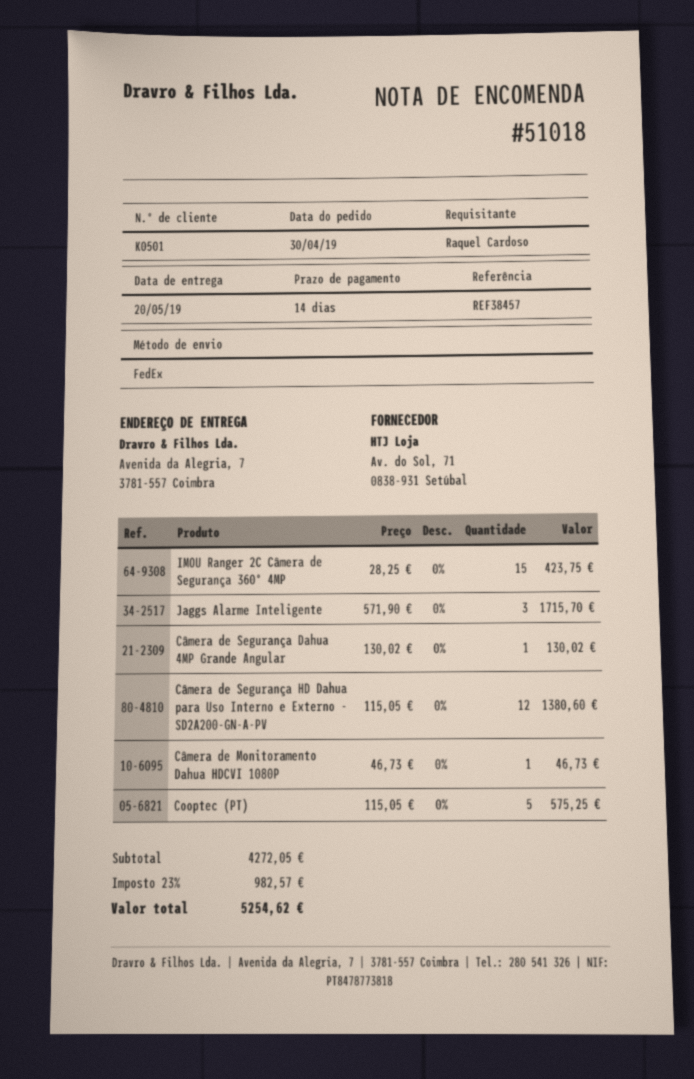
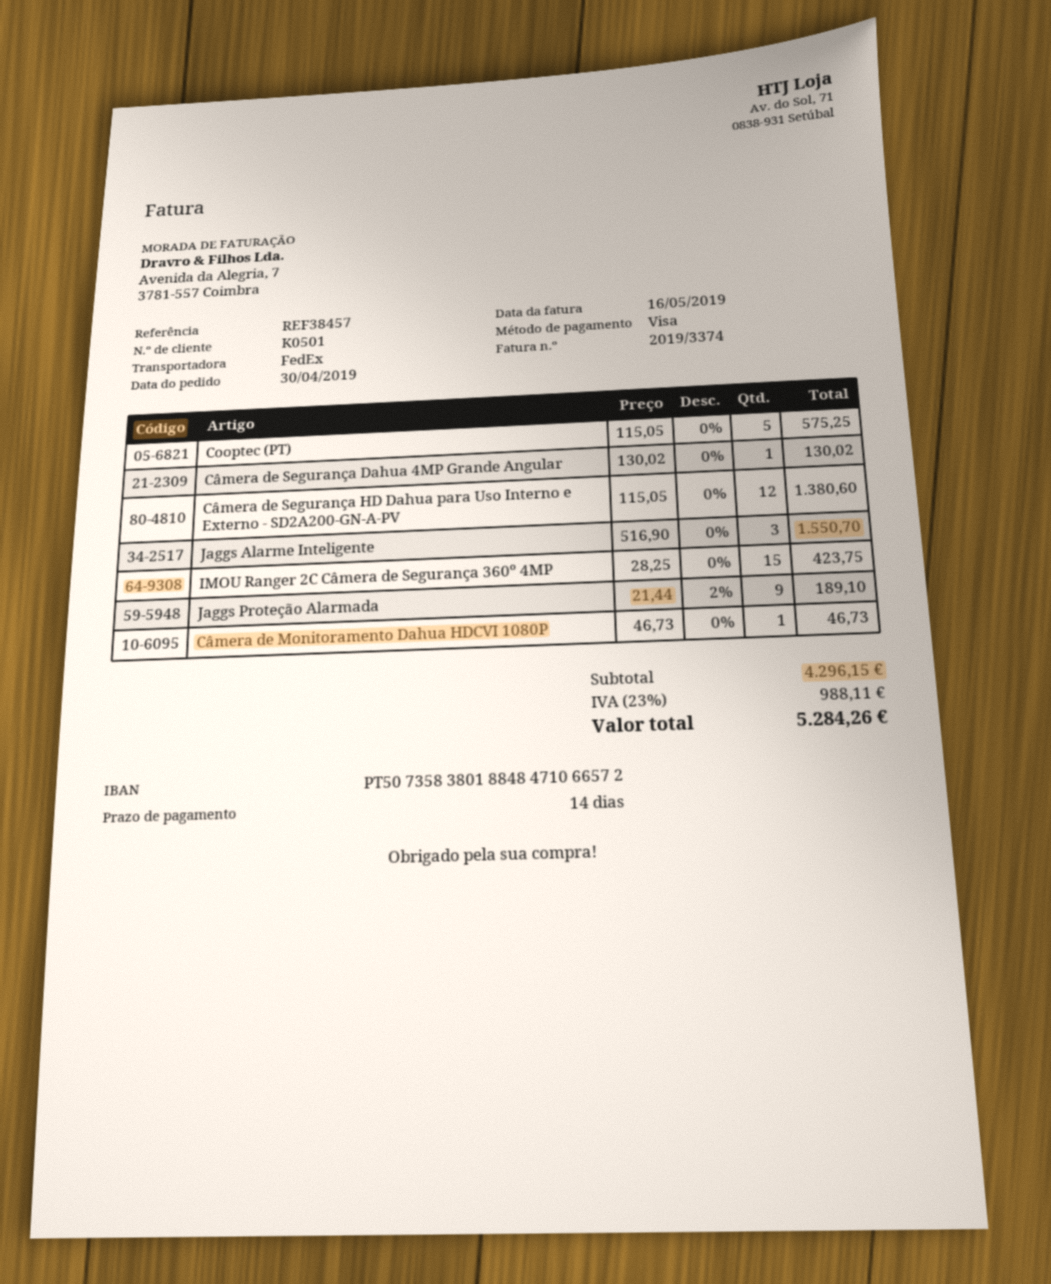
Jaggs Alarme Inteligente: 3 x 571.90 = 1715.70 -> 3 x 516.90 = 1550.70
Jaggs Proteção Alarmada: none -> 9 x 21.44 - 2% = 189.10
subtotal: 4272.05 -> 4296.15
tax: 23% = 982.57 -> 23% = 988.11
total: 5254.62 -> 5284.26

